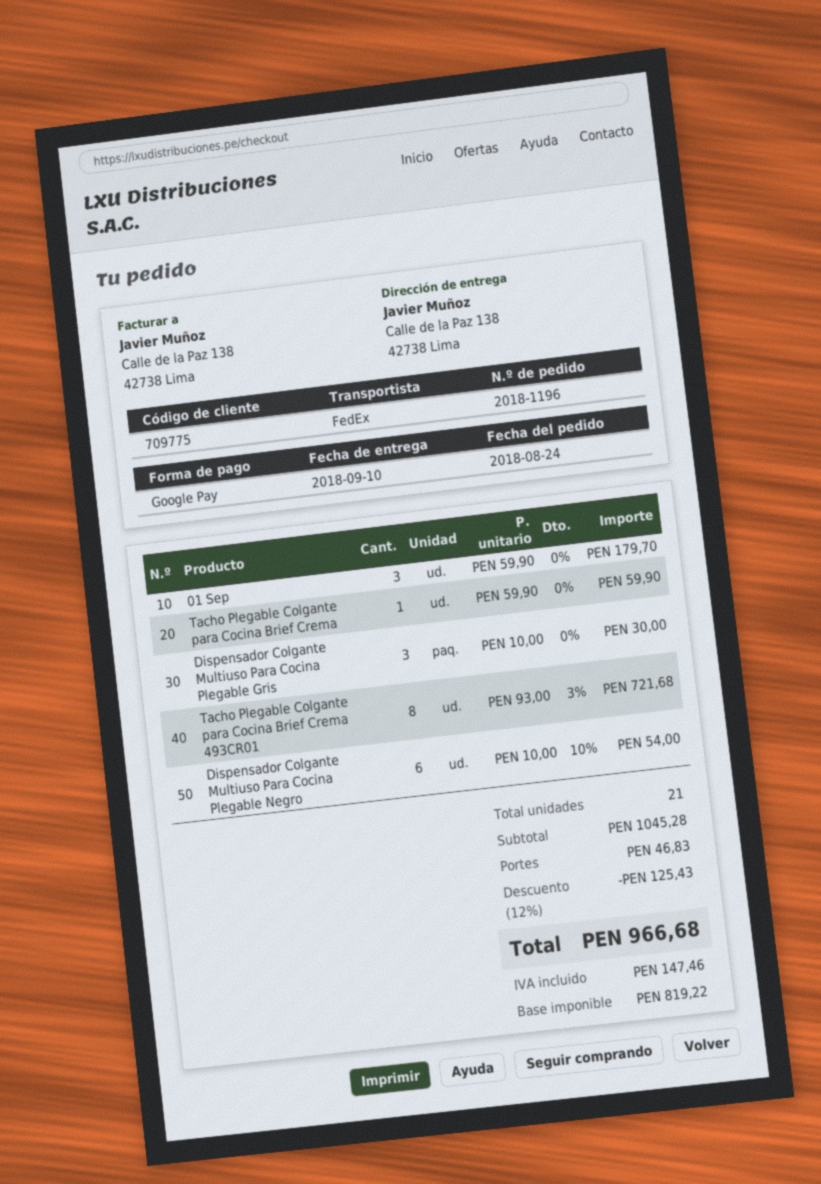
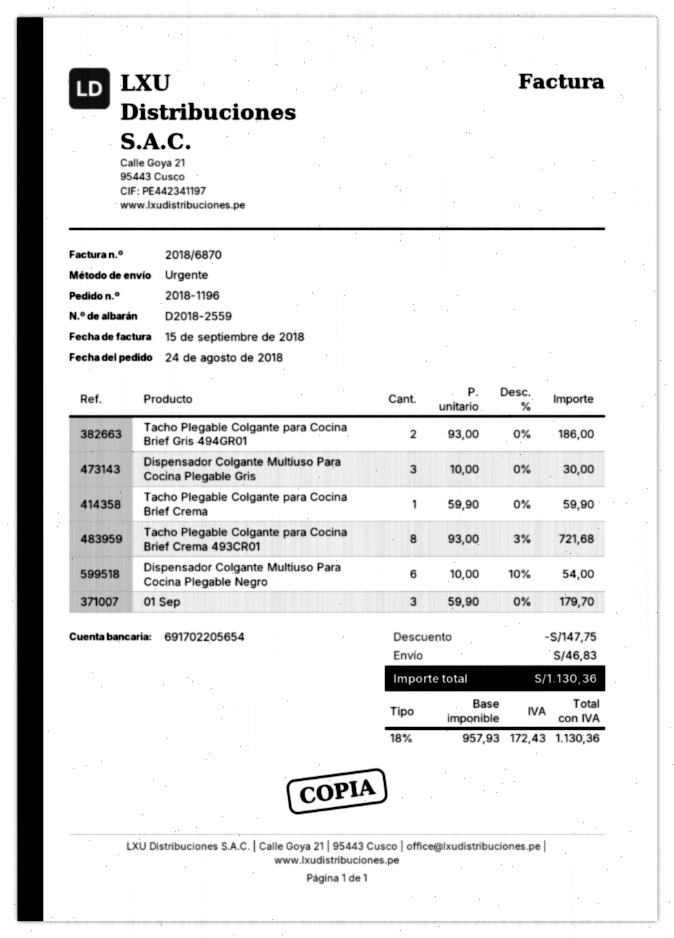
shipping method: FedEx -> express
Tacho Plegable Colgante para Cocina Brief Gris 494GR01: none -> 2 x 93.00 = 186.00
discount: 125.43 -> 147.75
net: 819.22 -> 957.93
tax: 147.46 -> 172.43
total: 966.68 -> 1130.36

